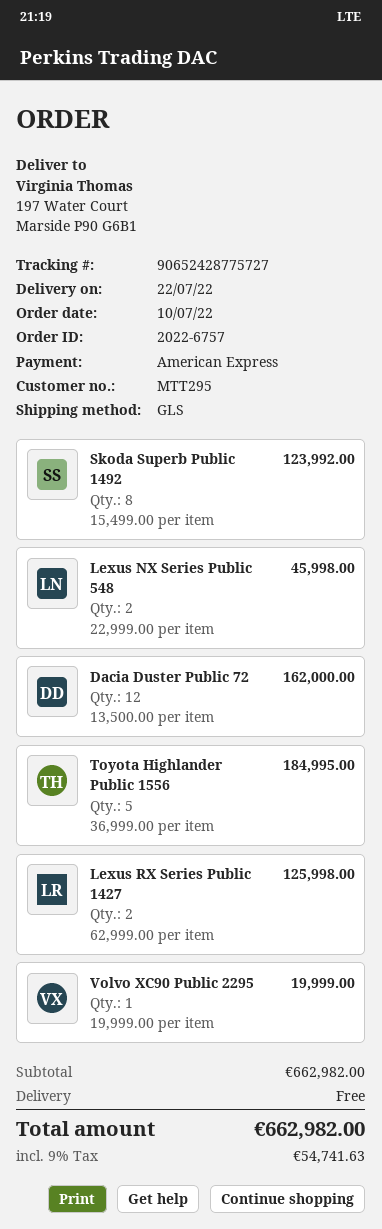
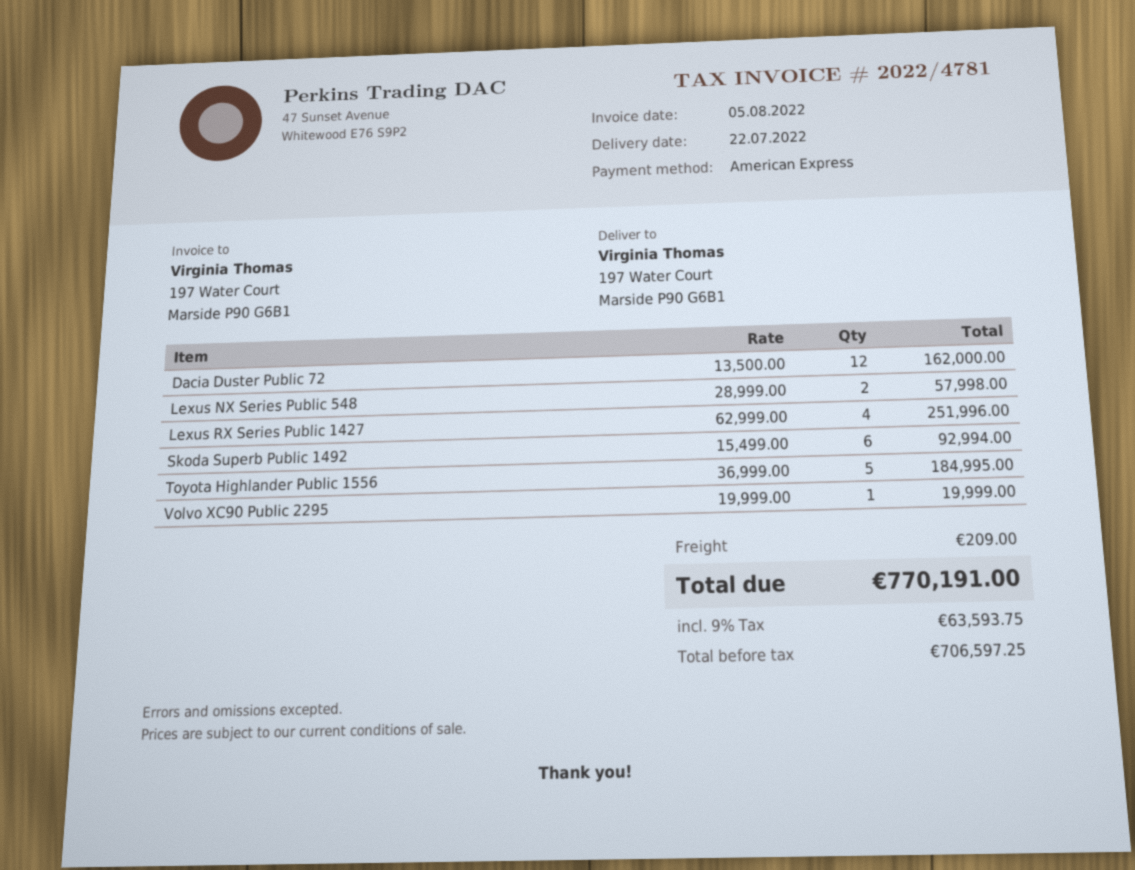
Skoda Superb Public 1492: 8 x 15499.00 = 123992.00 -> 6 x 15499.00 = 92994.00
Lexus NX Series Public 548: 2 x 22999.00 = 45998.00 -> 2 x 28999.00 = 57998.00
Lexus RX Series Public 1427: 2 x 62999.00 = 125998.00 -> 4 x 62999.00 = 251996.00
shipping: 0.00 -> 209.00
tax: 9% = 54741.63 -> 9% = 63593.75
total: 662982.00 -> 770191.00

